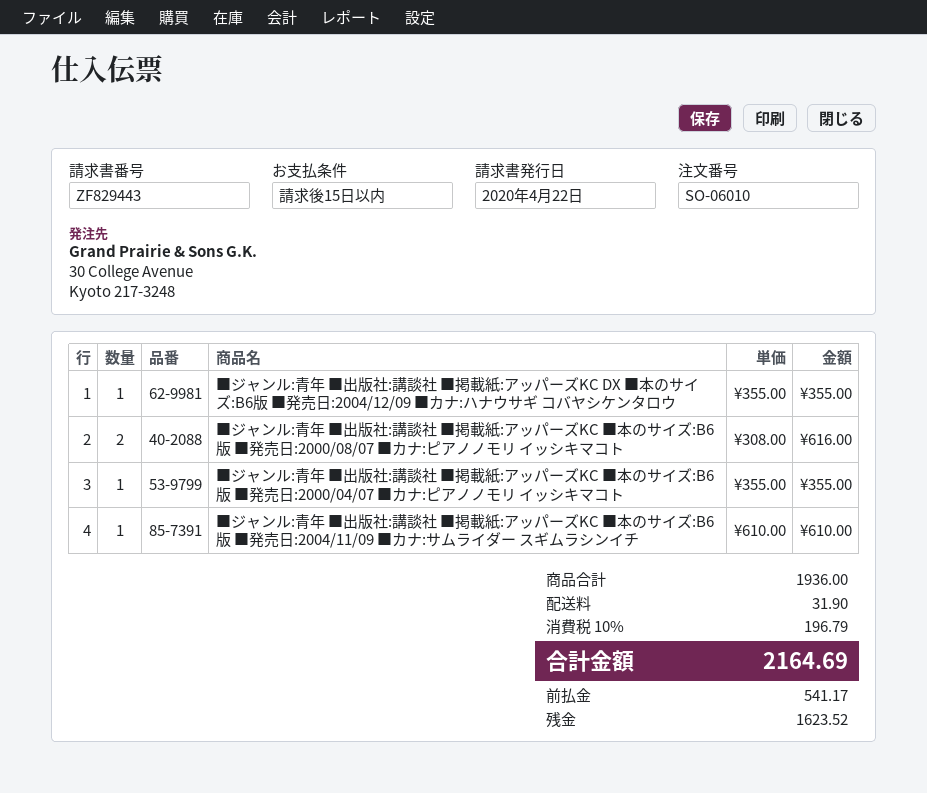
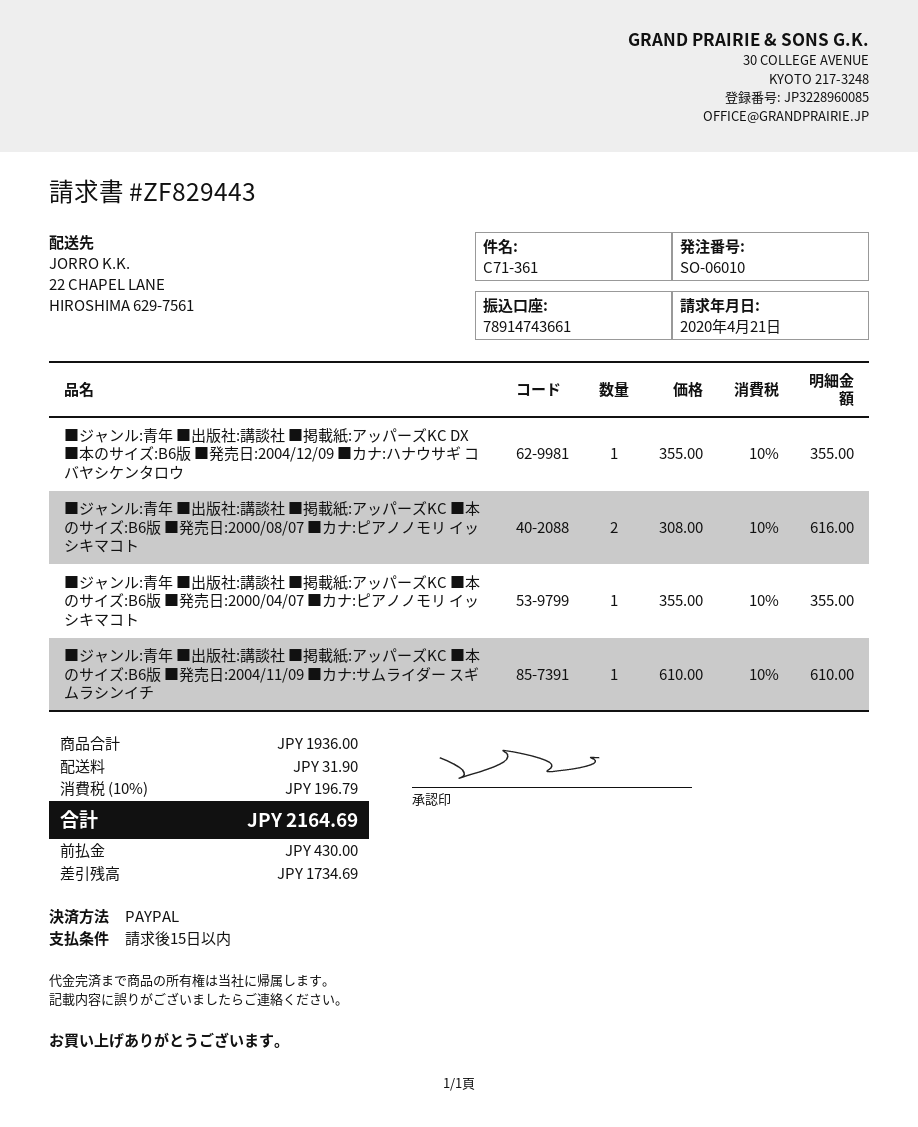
invoice date: 2020-04-22 -> 2020-04-21
deposit: 541.17 -> 430.00
balance: 1623.52 -> 1734.69

